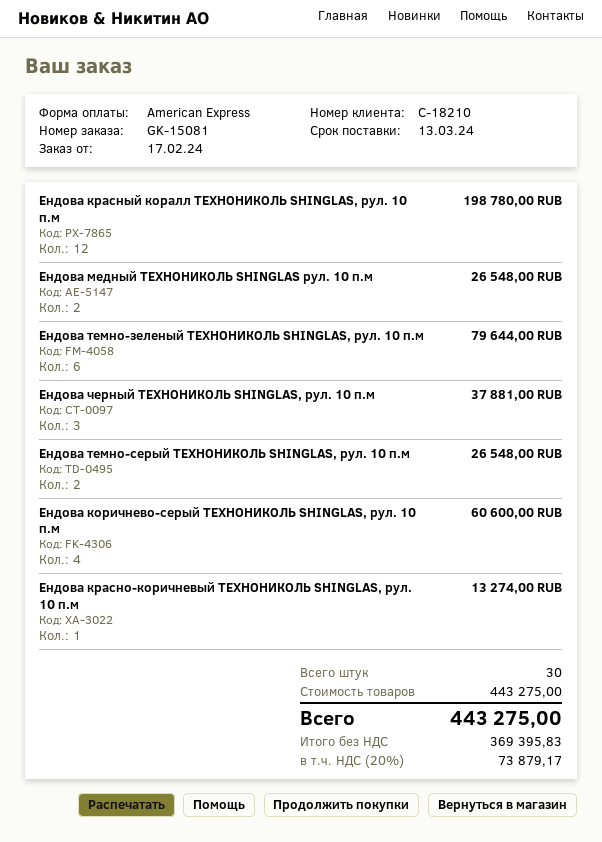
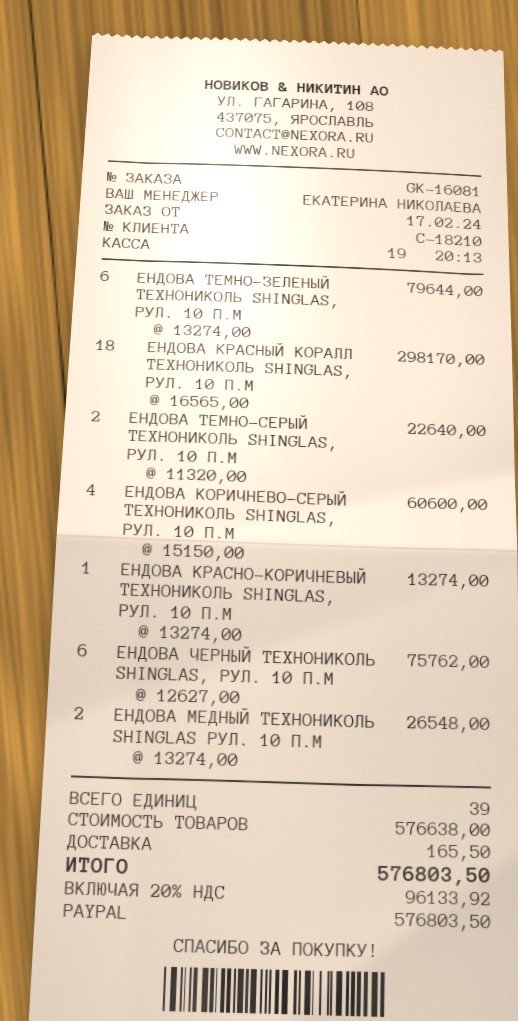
order number: GK-15081 -> GK-16081
payment method: American Express -> PayPal
Ендова красный коралл ТЕХНОНИКОЛЬ SHINGLAS, рул. 10 п.м: 12 for 198780.00 -> 18 for 298170.00
Ендова черный ТЕХНОНИКОЛЬ SHINGLAS, рул. 10 п.м: 3 for 37881.00 -> 6 for 75762.00
Ендова темно-серый ТЕХНОНИКОЛЬ SHINGLAS, рул. 10 п.м: 2 for 26548.00 -> 2 for 22640.00
total quantity: 30 -> 39
subtotal: 443275.00 -> 576638.00
shipping: none -> 165.50
tax: 20% = 73879.17 -> 20% = 96133.92
total: 443275.00 -> 576803.50

